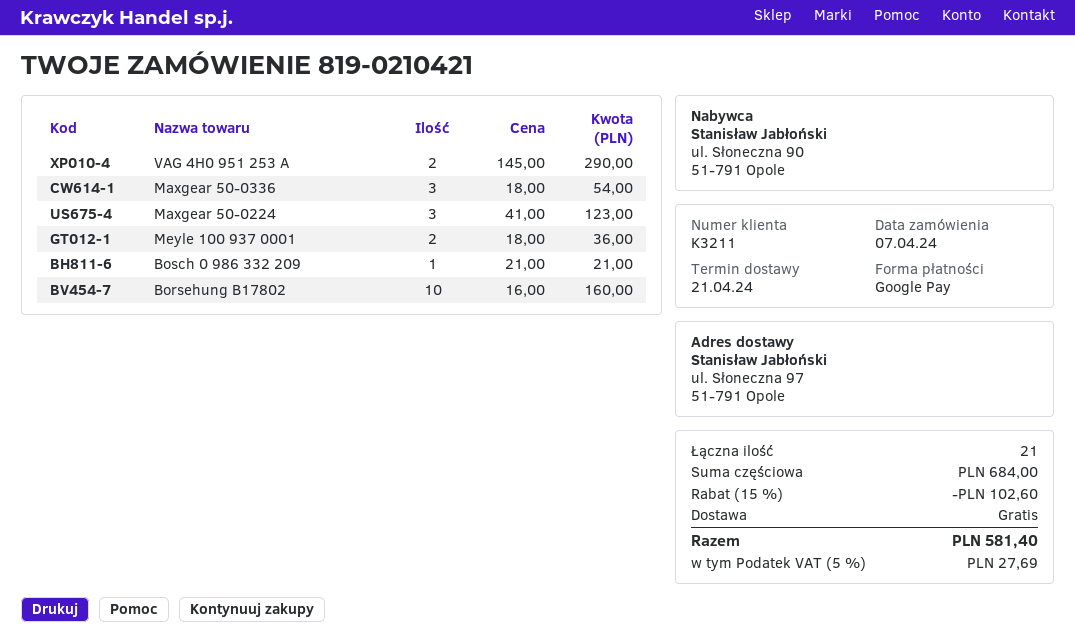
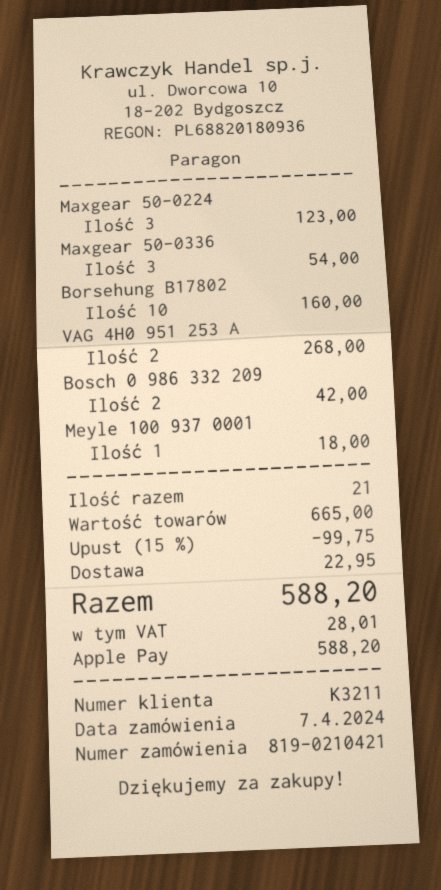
payment method: Google Pay -> Apple Pay
VAG 4H0 951 253 A: 2 for 290.00 -> 2 for 268.00
Meyle 100 937 0001: 2 for 36.00 -> 1 for 18.00
Bosch 0 986 332 209: 1 for 21.00 -> 2 for 42.00
subtotal: 684.00 -> 665.00
discount: 15% = 102.60 -> 15% = 99.75
shipping: 0.00 -> 22.95
tax: 27.69 -> 28.01
total: 581.40 -> 588.20

